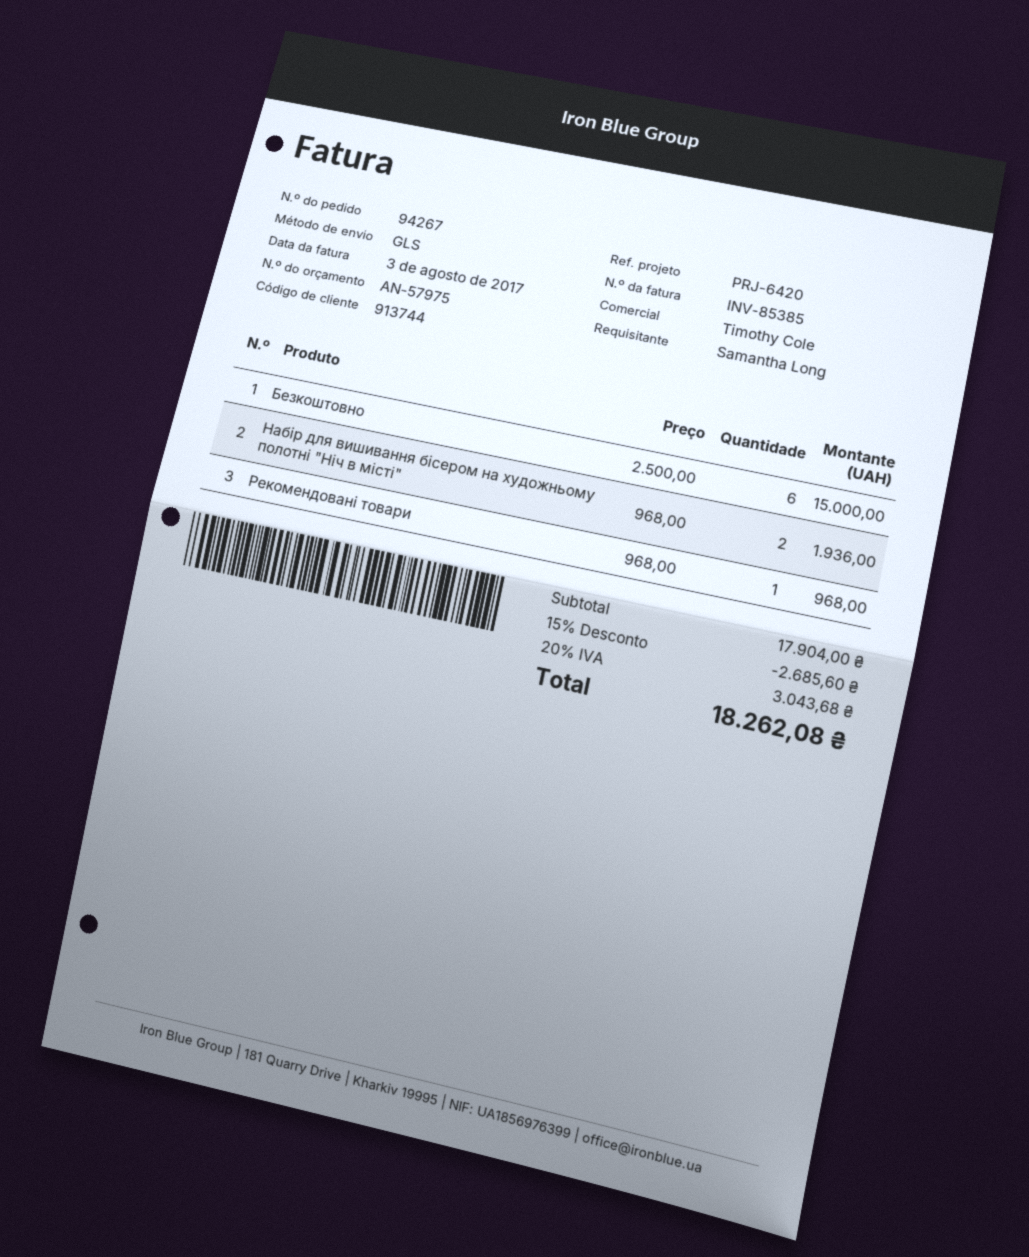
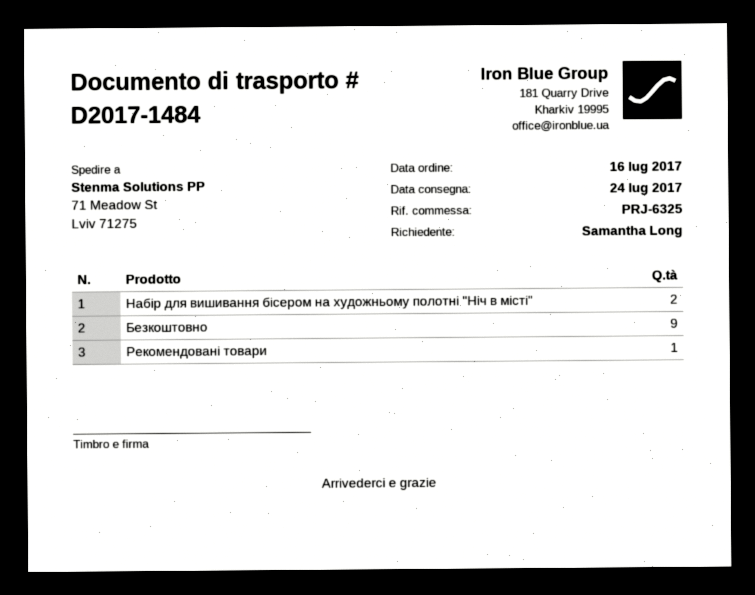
reference: PRJ-6420 -> PRJ-6325
Безкоштовно: 6 -> 9

